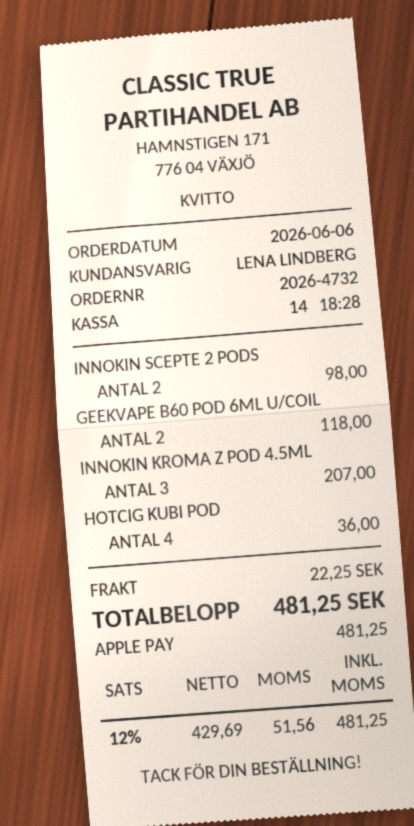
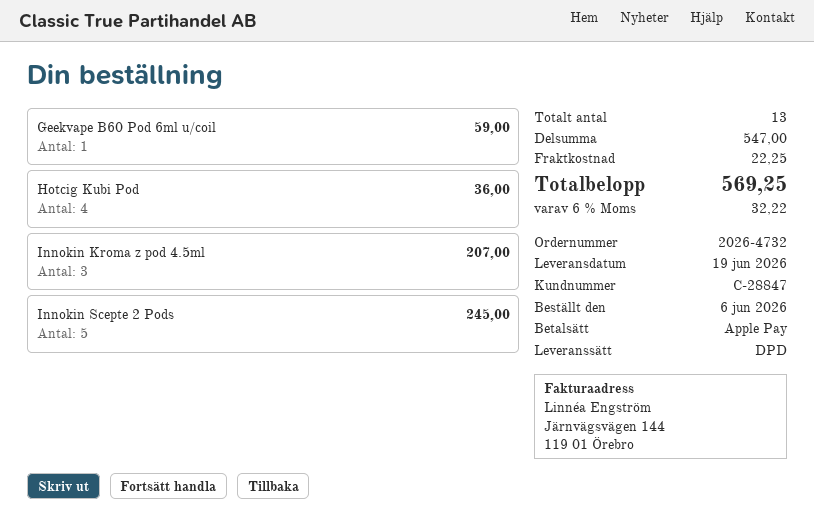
INNOKIN SCEPTE 2 PODS: 2 for 98.00 -> 5 for 245.00
GEEKVAPE B60 POD 6ML U/COIL: 2 for 118.00 -> 1 for 59.00
tax: 12% = 51.56 -> 6% = 32.22
total: 481.25 -> 569.25

